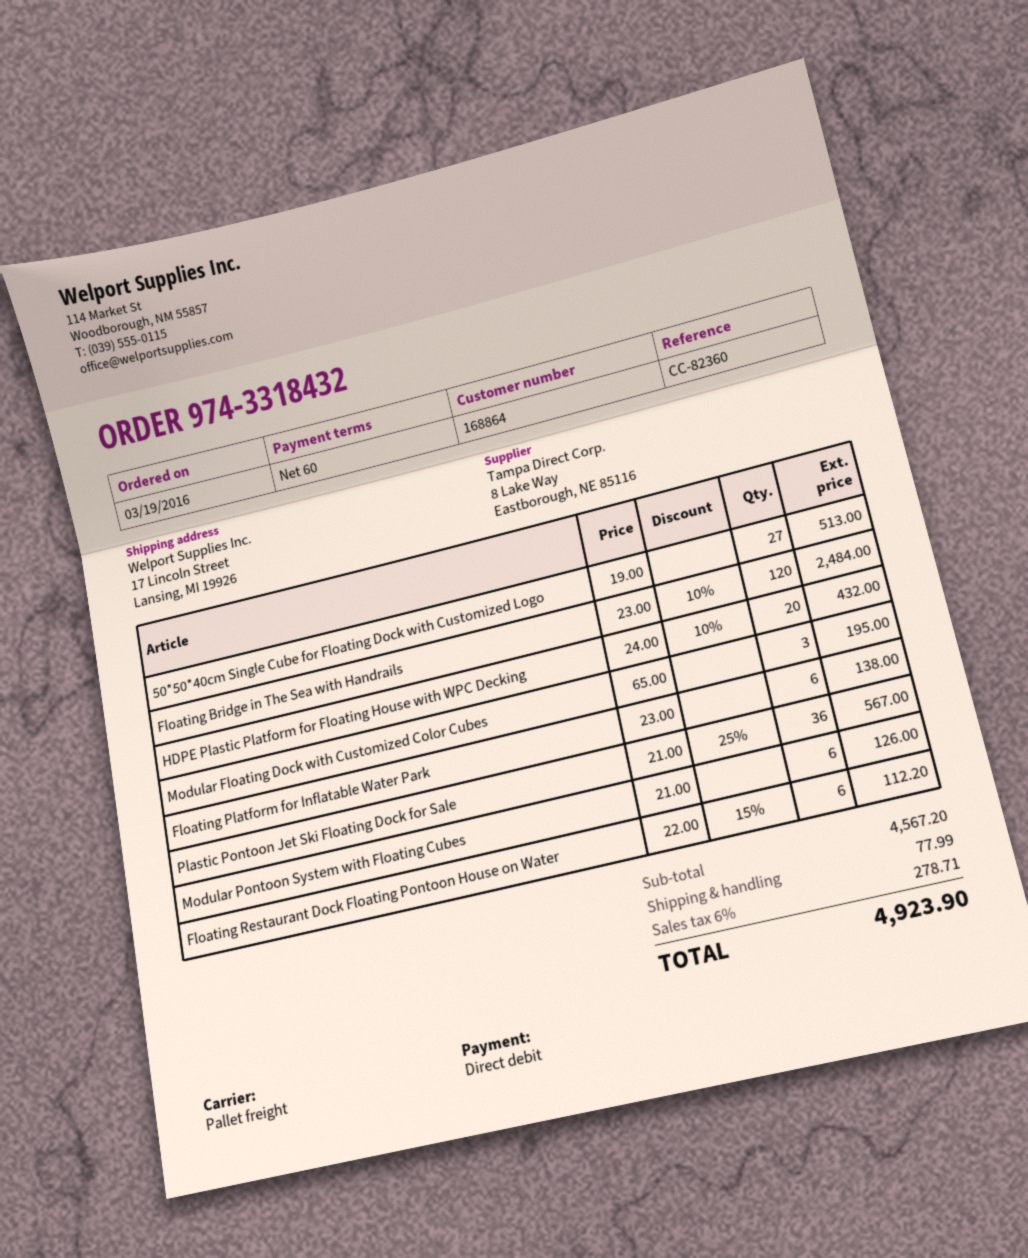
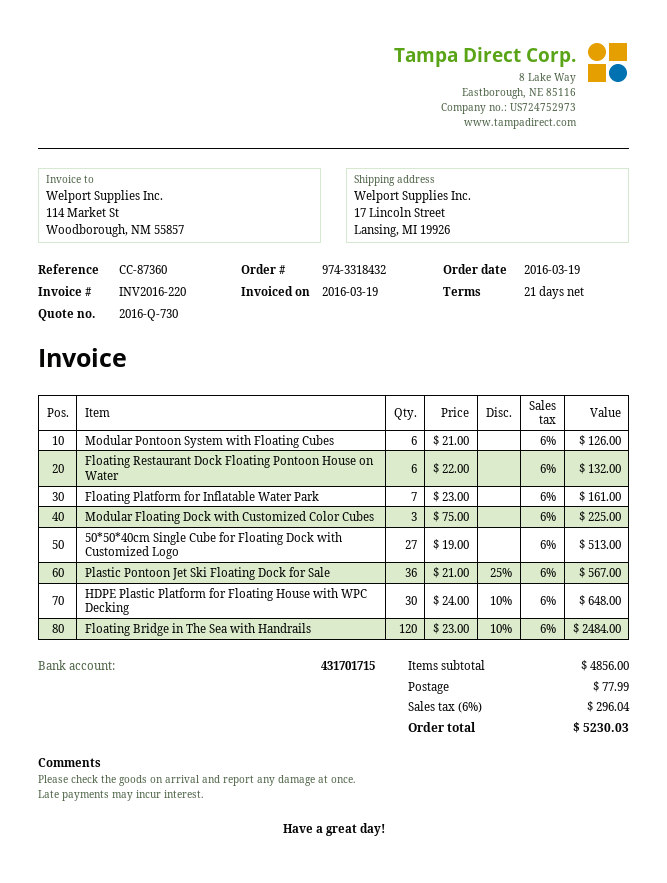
payment terms: 60 days -> 21 days
reference: CC-82360 -> CC-87360
HDPE Plastic Platform for Floating House with WPC Decking: 20 x 24.00 - 10% = 432.00 -> 30 x 24.00 - 10% = 648.00
Modular Floating Dock with Customized Color Cubes: 3 x 65.00 = 195.00 -> 3 x 75.00 = 225.00
Floating Platform for Inflatable Water Park: 6 x 23.00 = 138.00 -> 7 x 23.00 = 161.00
Floating Restaurant Dock Floating Pontoon House on Water: 6 x 22.00 - 15% = 112.20 -> 6 x 22.00 = 132.00
subtotal: 4567.20 -> 4856.00
tax: 6% = 278.71 -> 6% = 296.04
total: 4923.90 -> 5230.03

